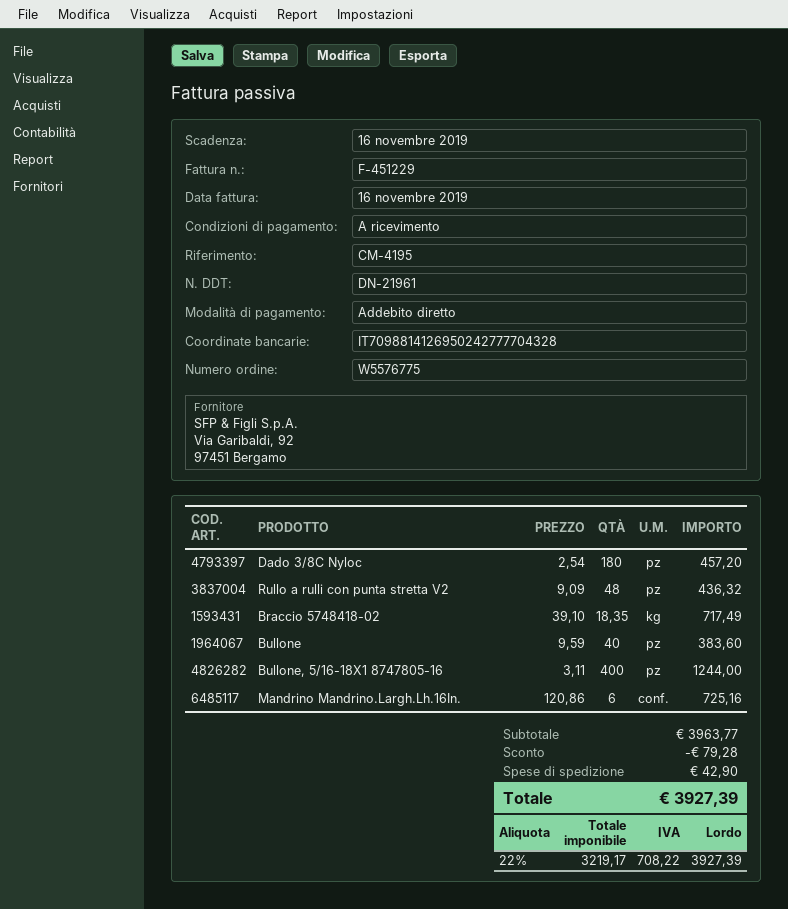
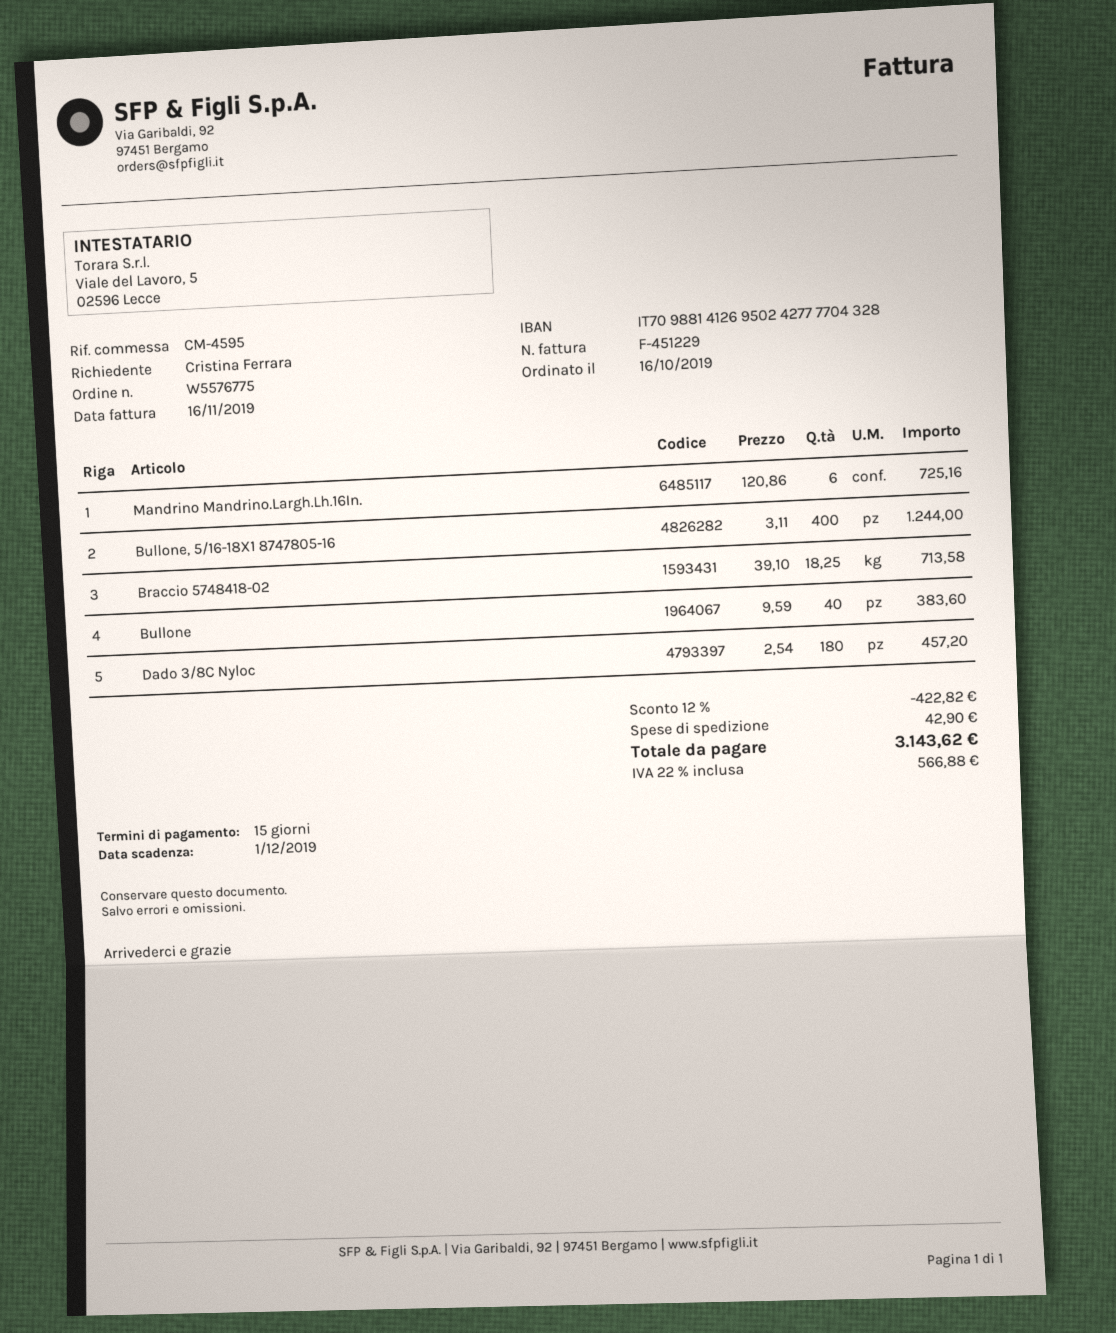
payment terms: on receipt -> 15 days
due date: 2019-11-16 -> 2019-12-01
reference: CM-4195 -> CM-4595
Rullo a rulli con punta stretta V2: 48 x 9.09 = 436.32 -> none
Braccio 5748418-02: 18.35 x 39.10 = 717.49 -> 18.25 x 39.10 = 713.58
discount: 79.28 -> 422.82
tax: 22% = 708.22 -> 22% = 566.88
total: 3927.39 -> 3143.62

